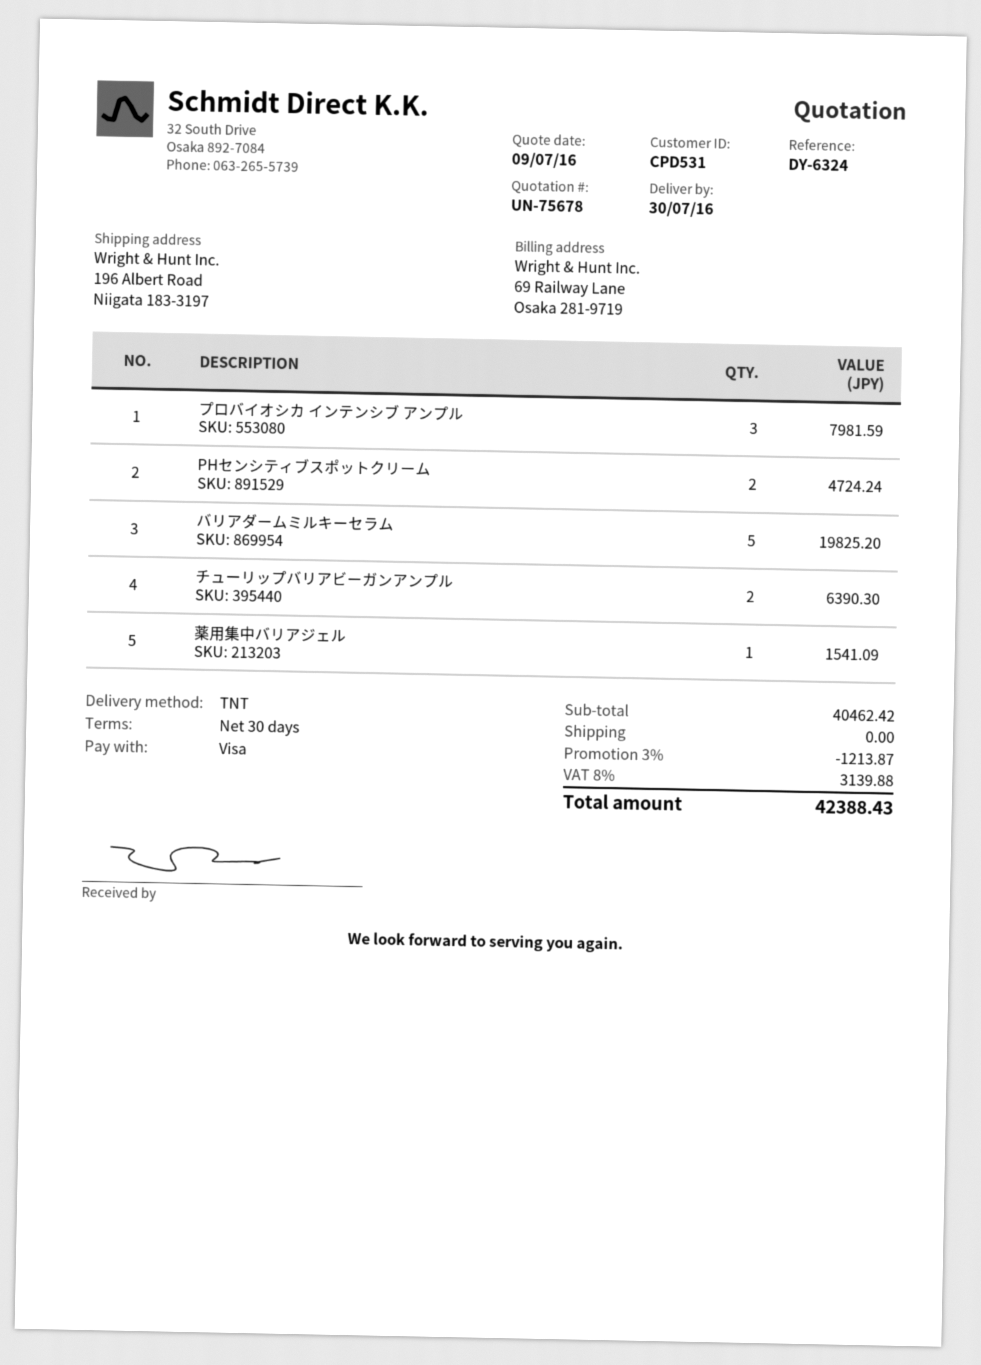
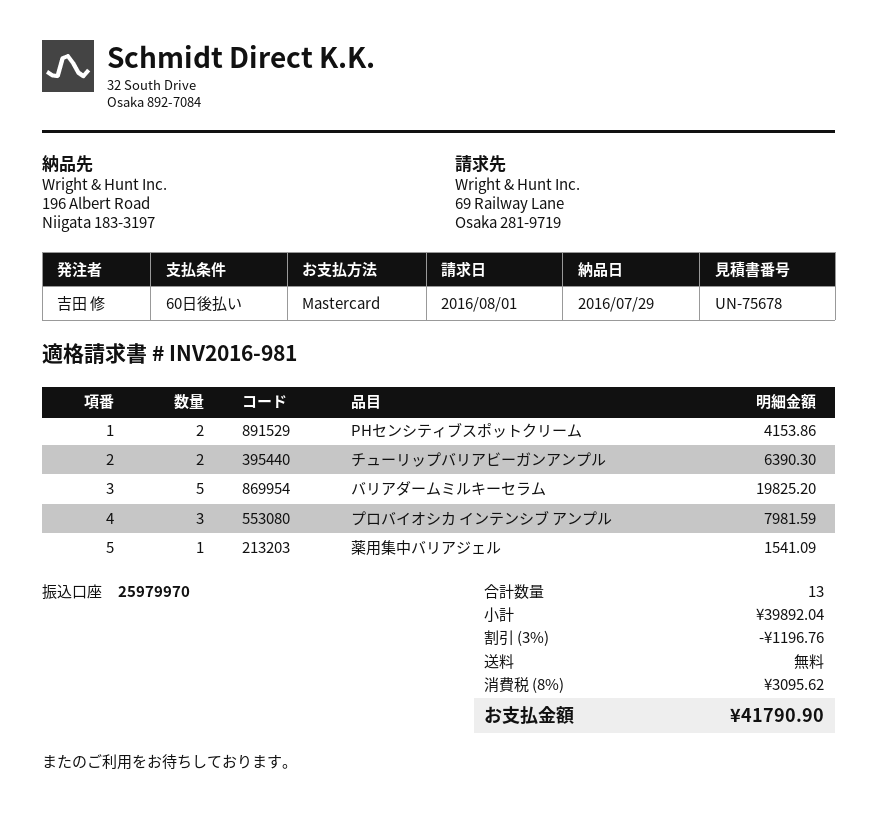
delivery date: 2016-07-30 -> 2016-07-29
payment terms: 30 days -> 60 days
payment method: Visa -> Mastercard
PHセンシティブスポットクリーム: 2 for 4724.24 -> 2 for 4153.86
subtotal: 40462.42 -> 39892.04
discount: 3% = 1213.87 -> 3% = 1196.76
tax: 8% = 3139.88 -> 8% = 3095.62
total: 42388.43 -> 41790.90

